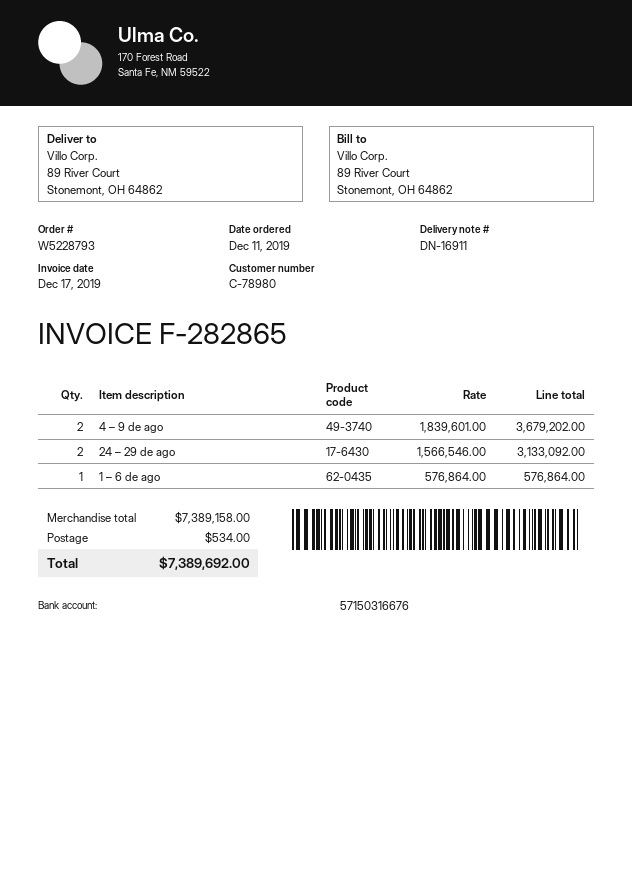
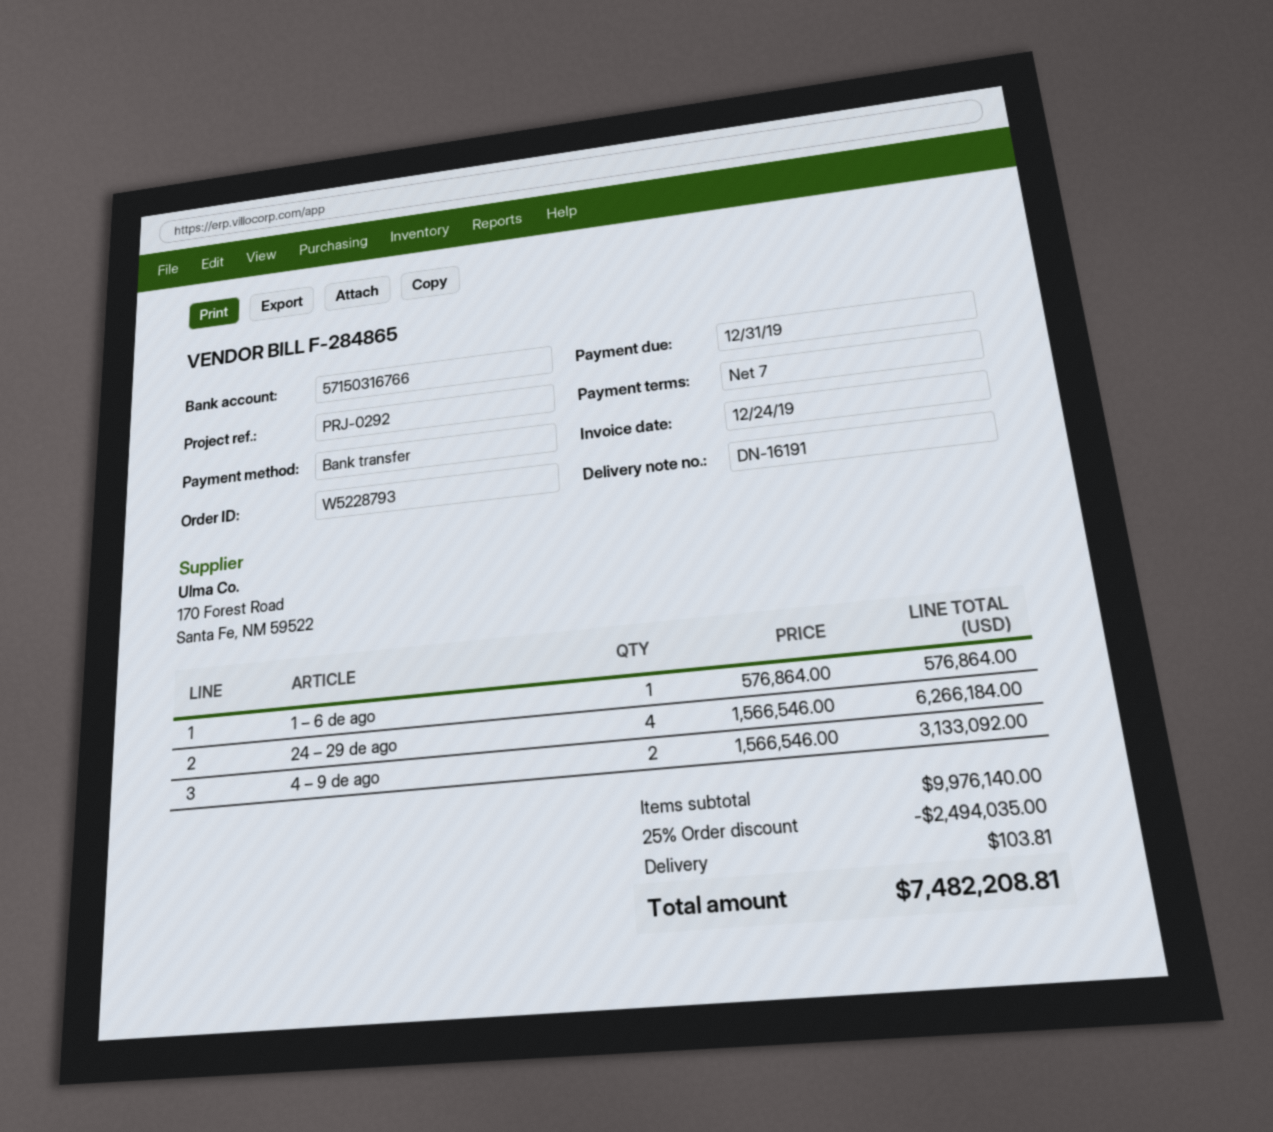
delivery note number: DN-16911 -> DN-16191
invoice number: F-282865 -> F-284865
invoice date: 2019-12-17 -> 2019-12-24
bank account: 57150316676 -> 57150316766
4 – 9 de ago: 2 x 1839601.00 = 3679202.00 -> 2 x 1566546.00 = 3133092.00
24 – 29 de ago: 2 x 1566546.00 = 3133092.00 -> 4 x 1566546.00 = 6266184.00
subtotal: 7389158.00 -> 9976140.00
discount: none -> 25% = 2494035.00
shipping: 534.00 -> 103.81
total: 7389692.00 -> 7482208.81

